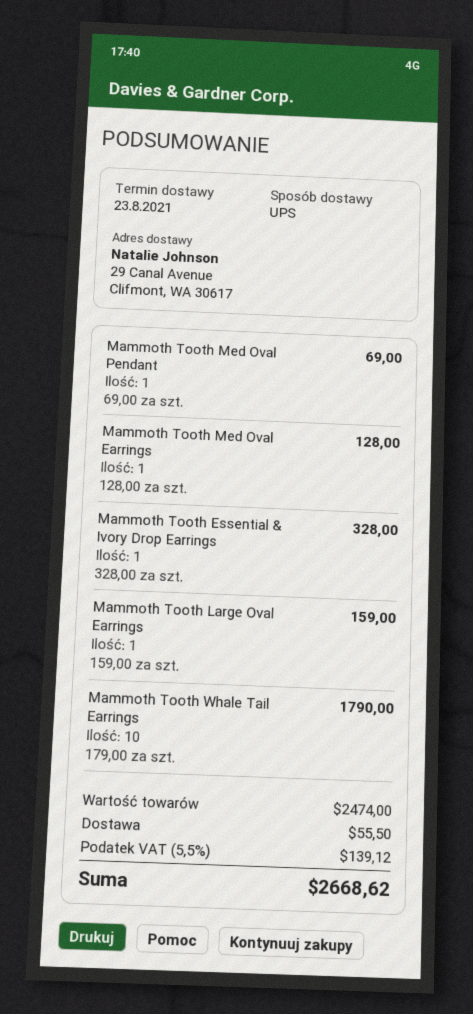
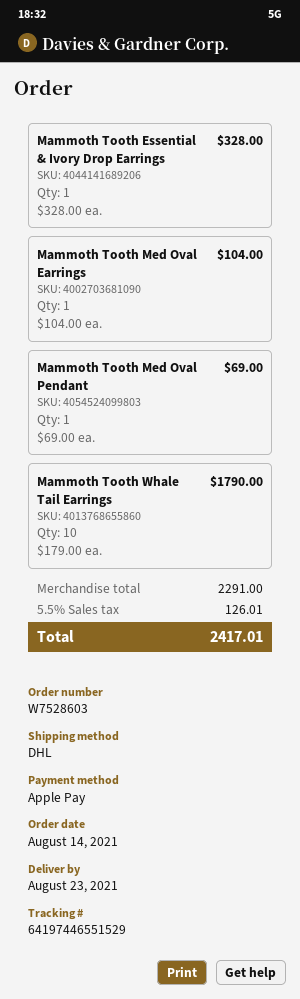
shipping method: UPS -> DHL
Mammoth Tooth Med Oval Earrings: 1 x 128.00 = 128.00 -> 1 x 104.00 = 104.00
Mammoth Tooth Large Oval Earrings: 1 x 159.00 = 159.00 -> none
subtotal: 2474.00 -> 2291.00
shipping: 55.50 -> none
tax: 5.5% = 139.12 -> 5.5% = 126.01
total: 2668.62 -> 2417.01

